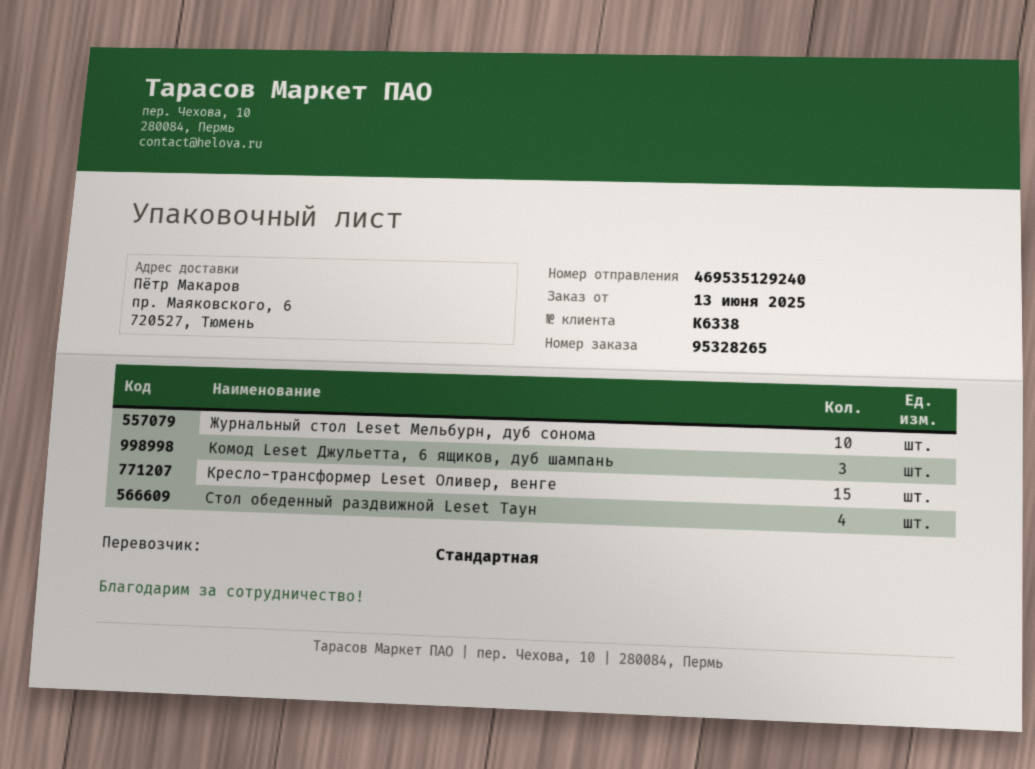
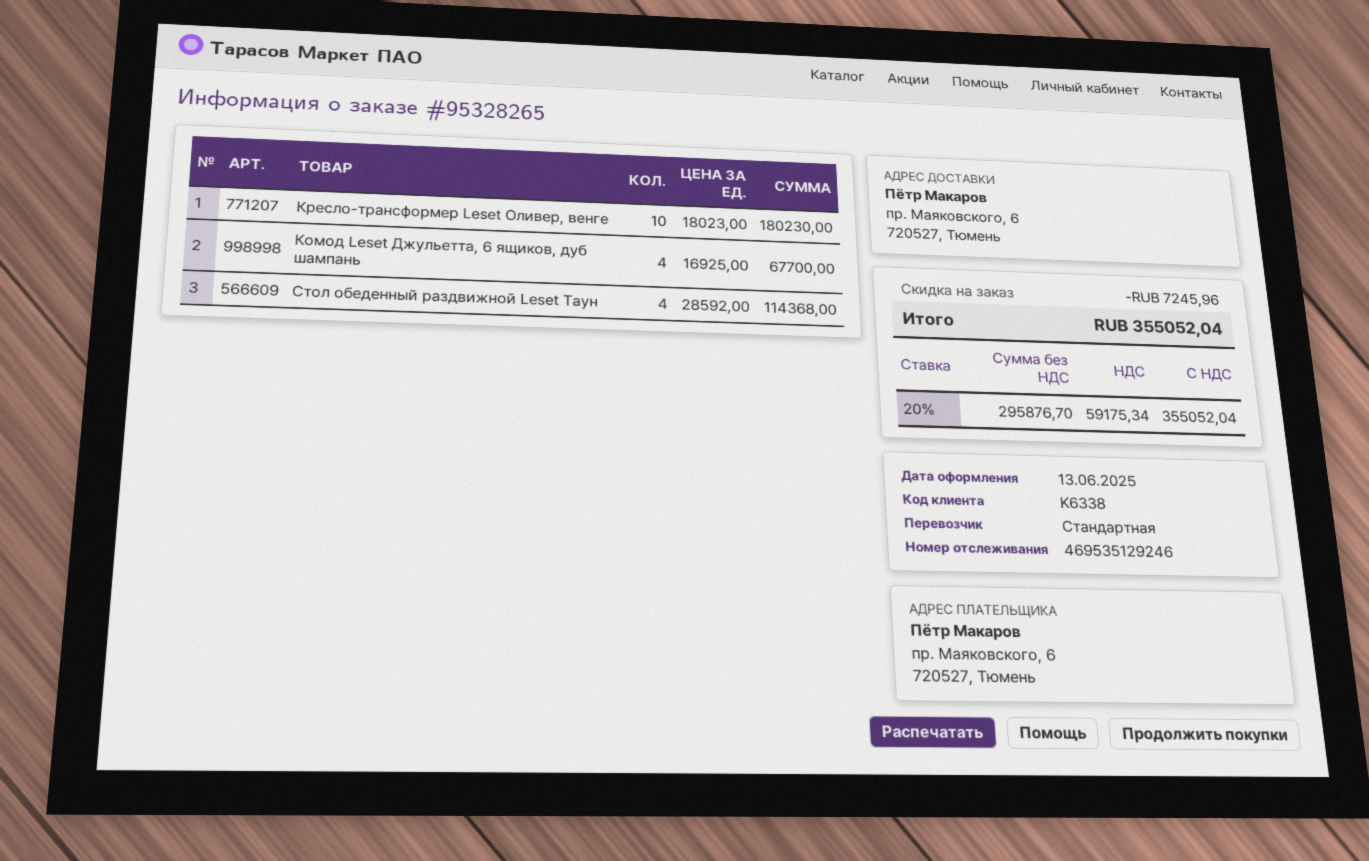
tracking number: 469535129240 -> 469535129246
Журнальный стол Leset Мельбурн, дуб сонома: 10 -> none
Комод Leset Джульетта, 6 ящиков, дуб шампань: 3 -> 4
Кресло-трансформер Leset Оливер, венге: 15 -> 10

